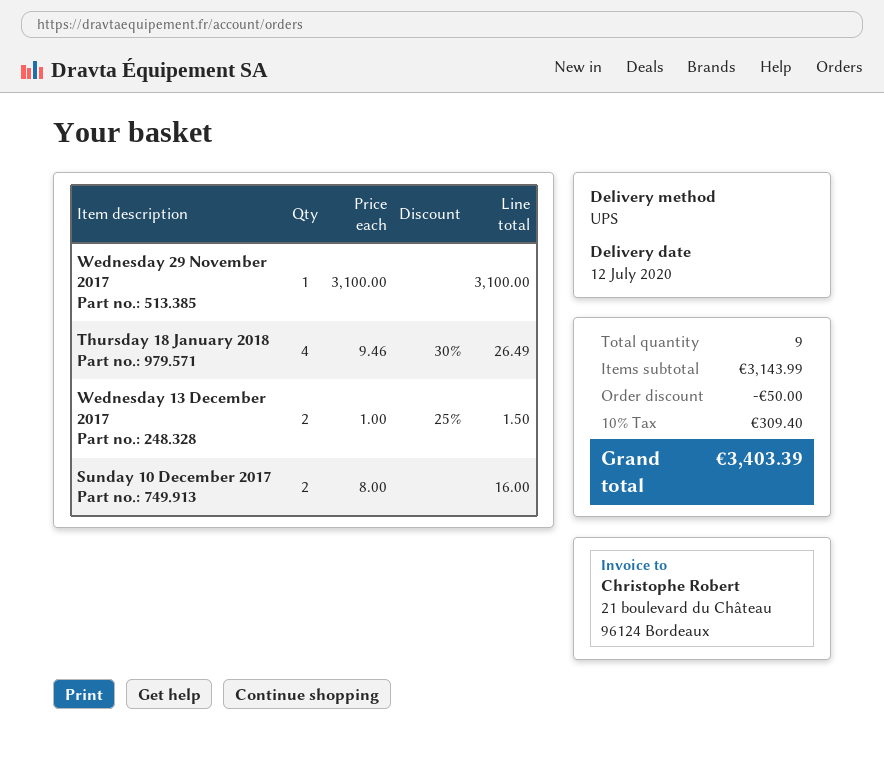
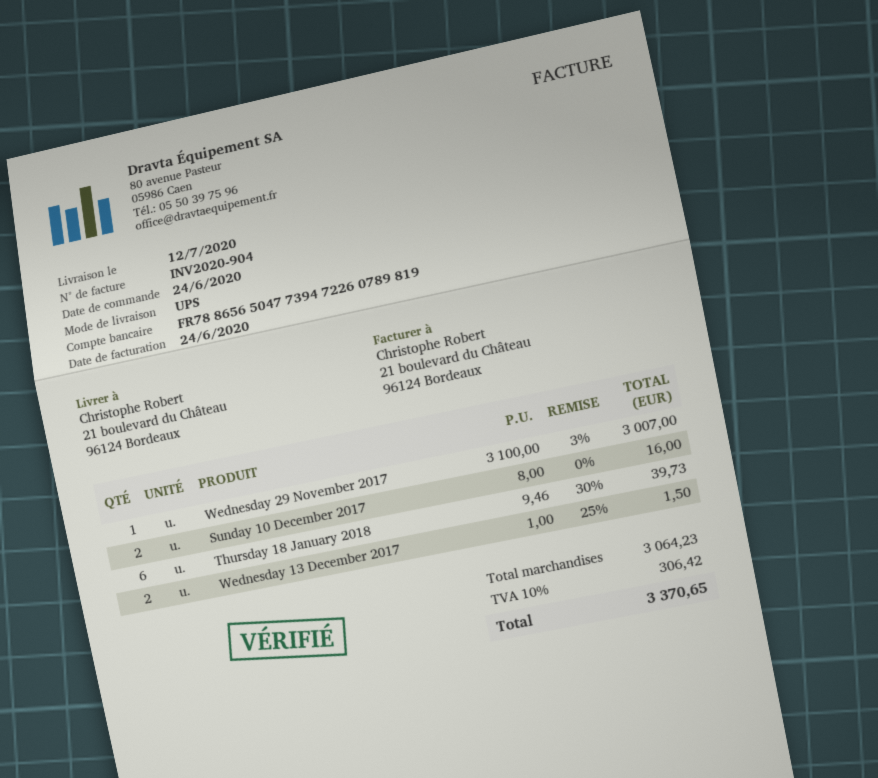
Wednesday 29 November 2017: 1 x 3100.00 = 3100.00 -> 1 x 3100.00 - 3% = 3007.00
Thursday 18 January 2018: 4 x 9.46 - 30% = 26.49 -> 6 x 9.46 - 30% = 39.73
subtotal: 3143.99 -> 3064.23
discount: 50.00 -> none
tax: 10% = 309.40 -> 10% = 306.42
total: 3403.39 -> 3370.65

